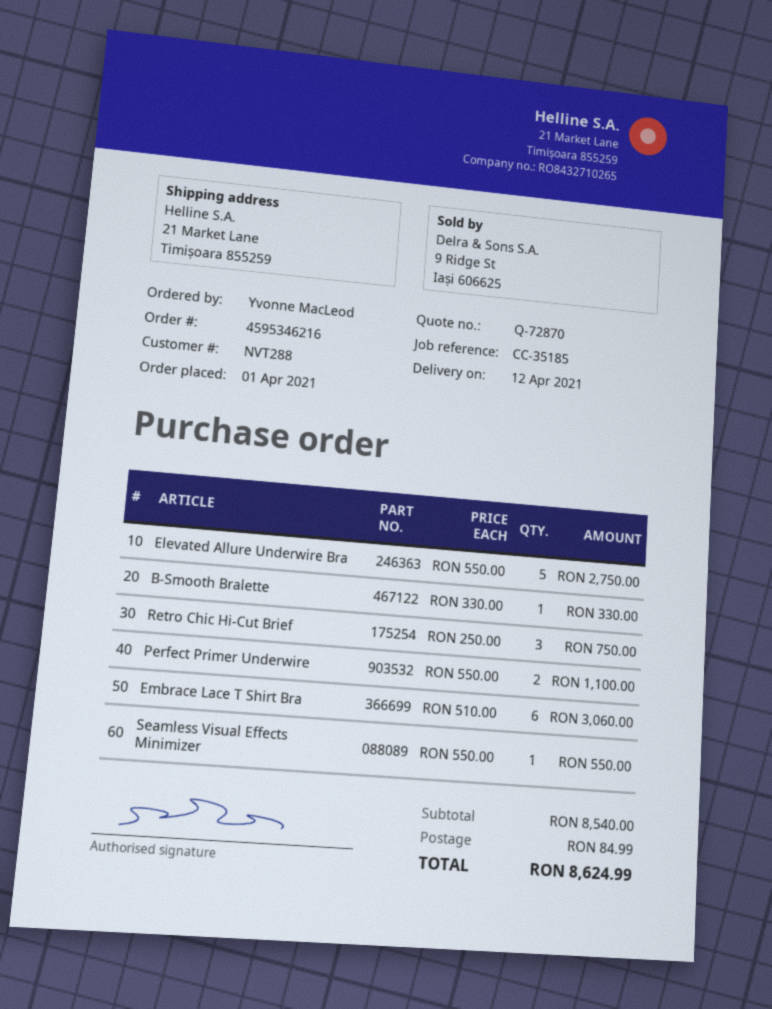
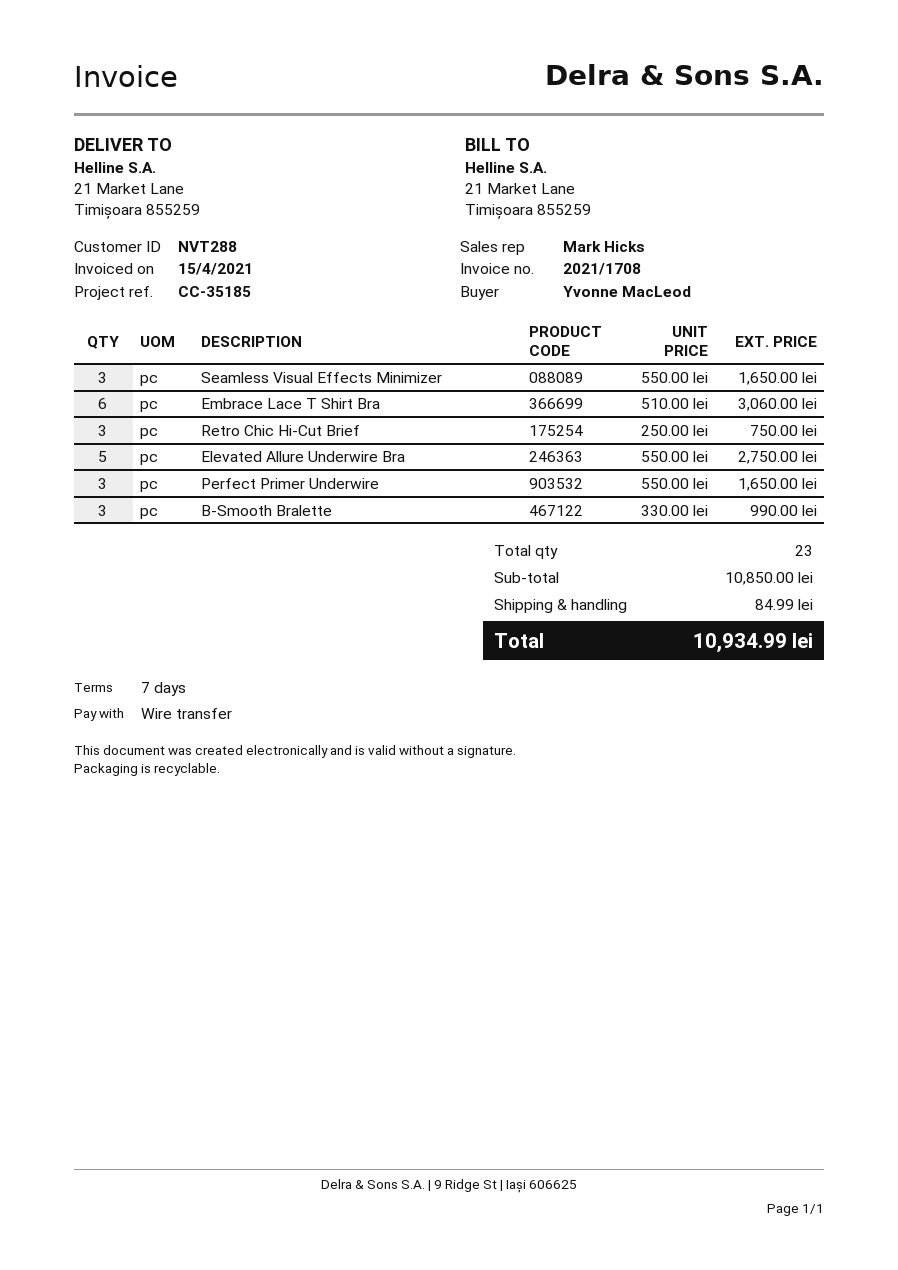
B-Smooth Bralette: 1 x 330.00 = 330.00 -> 3 x 330.00 = 990.00
Perfect Primer Underwire: 2 x 550.00 = 1100.00 -> 3 x 550.00 = 1650.00
Seamless Visual Effects Minimizer: 1 x 550.00 = 550.00 -> 3 x 550.00 = 1650.00
subtotal: 8540.00 -> 10850.00
total: 8624.99 -> 10934.99

